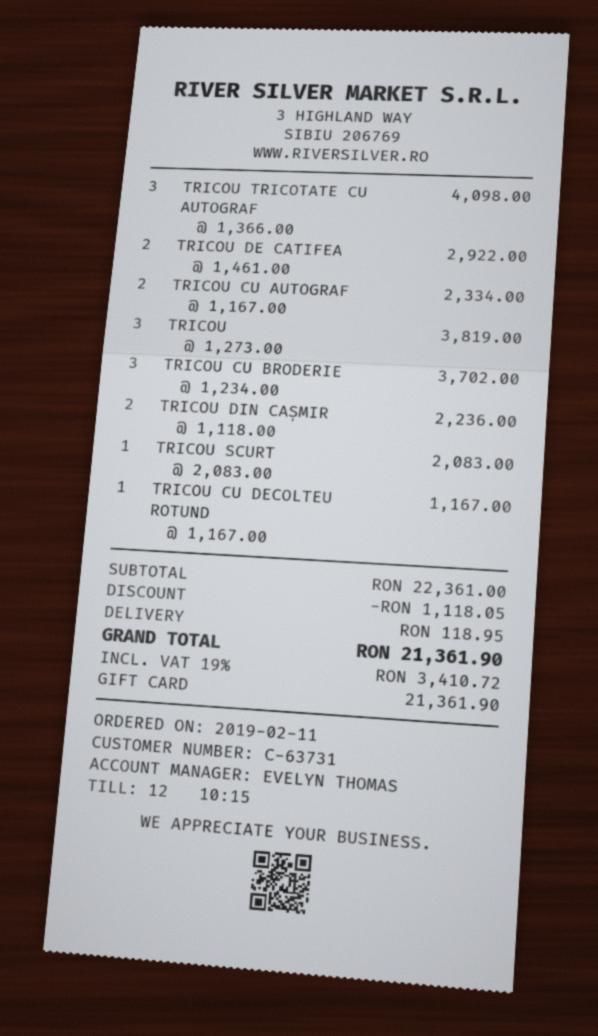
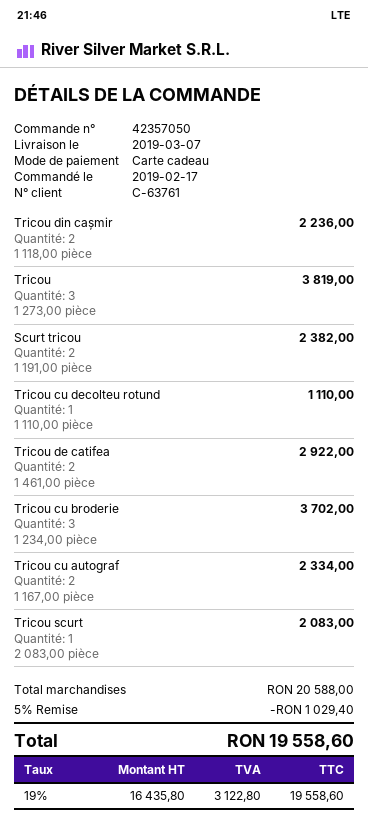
order date: 2019-02-11 -> 2019-02-17
customer number: C-63731 -> C-63761
TRICOU TRICOTATE CU AUTOGRAF: 3 x 1366.00 = 4098.00 -> none
TRICOU CU DECOLTEU ROTUND: 1 x 1167.00 = 1167.00 -> 1 x 1110.00 = 1110.00
Scurt tricou: none -> 2 x 1191.00 = 2382.00
subtotal: 22361.00 -> 20588.00
discount: 1118.05 -> 1029.40
shipping: 118.95 -> none
tax: 19% = 3410.72 -> 19% = 3122.80
total: 21361.90 -> 19558.60

